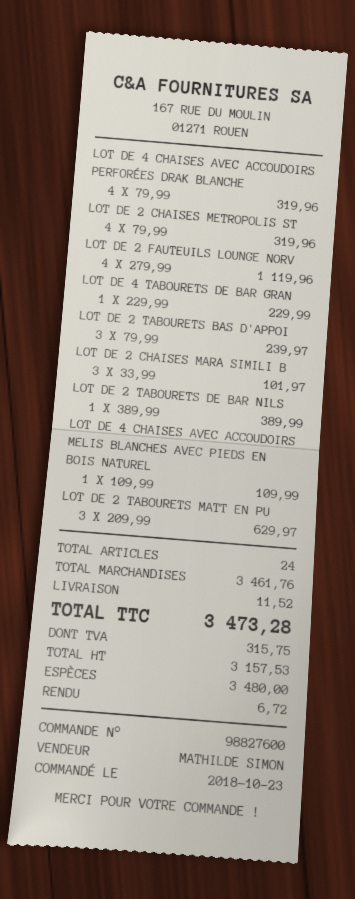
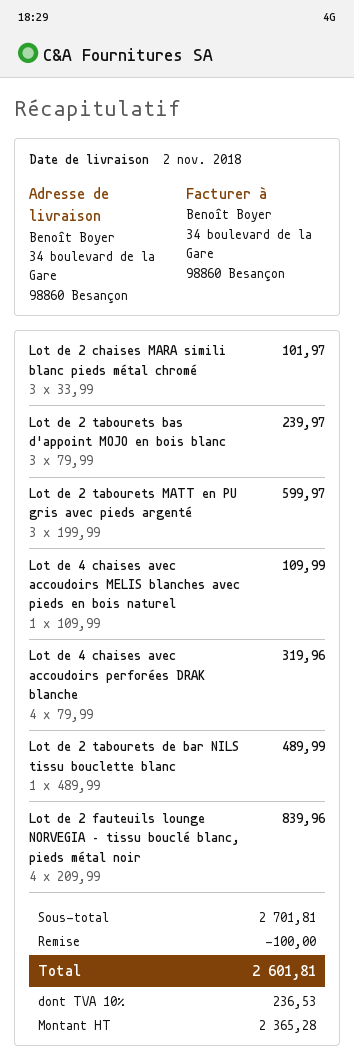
LOT DE 2 CHAISES METROPOLIS ST: 4 x 79.99 = 319.96 -> none
LOT DE 2 FAUTEUILS LOUNGE NORV: 4 x 279.99 = 1119.96 -> 4 x 209.99 = 839.96
LOT DE 4 TABOURETS DE BAR GRAN: 1 x 229.99 = 229.99 -> none
LOT DE 2 TABOURETS DE BAR NILS: 1 x 389.99 = 389.99 -> 1 x 489.99 = 489.99
LOT DE 2 TABOURETS MATT EN PU: 3 x 209.99 = 629.97 -> 3 x 199.99 = 599.97
subtotal: 3461.76 -> 2701.81
discount: none -> 100.00
shipping: 11.52 -> none
net: 3157.53 -> 2365.28
tax: 315.75 -> 236.53
total: 3473.28 -> 2601.81

